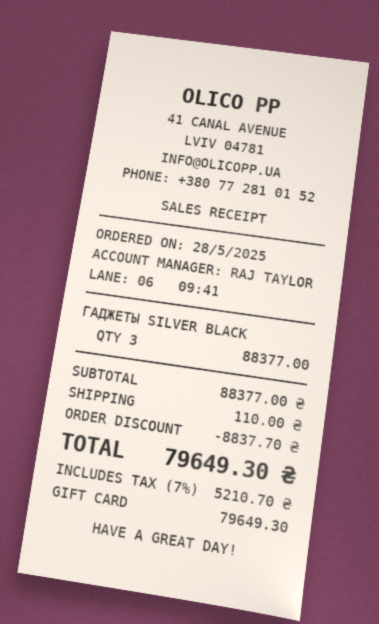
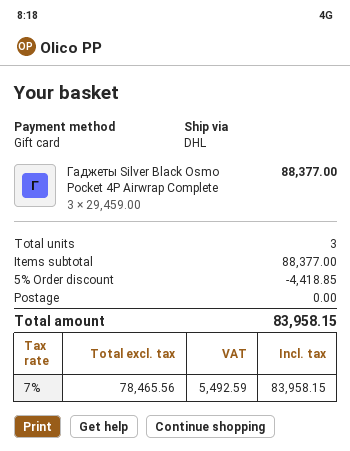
discount: 8837.70 -> 4418.85
shipping: 110.00 -> 0.00
tax: 7% = 5210.70 -> 7% = 5492.59
total: 79649.30 -> 83958.15

